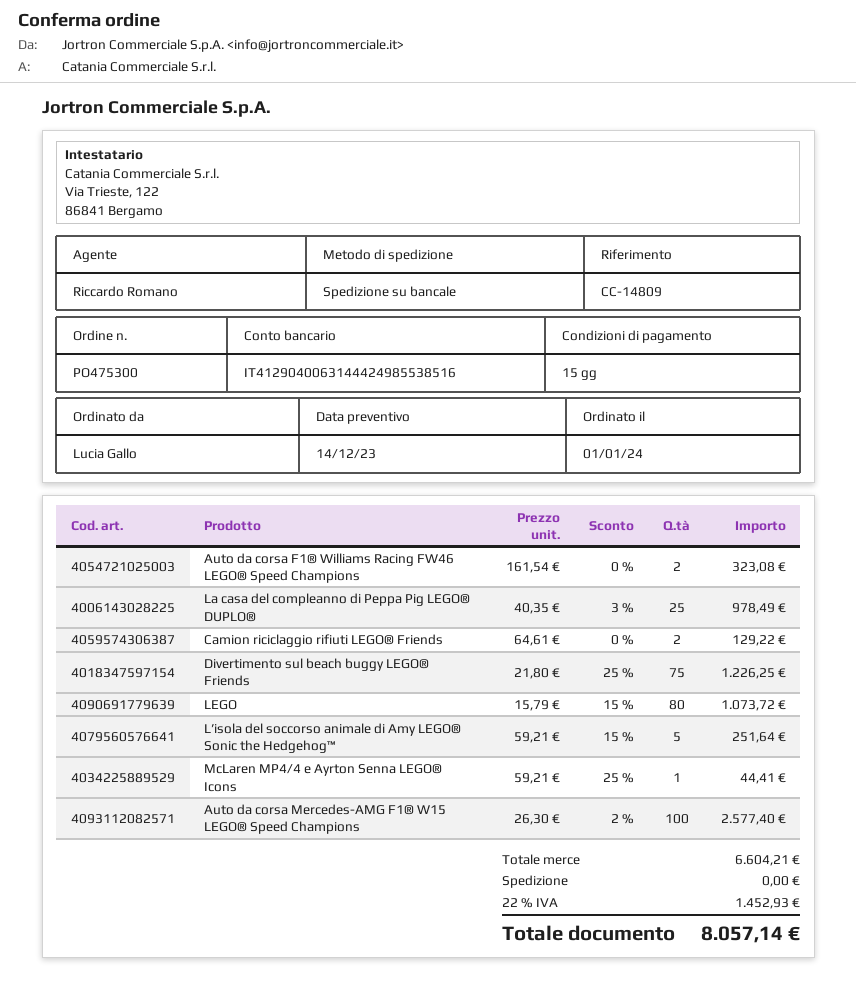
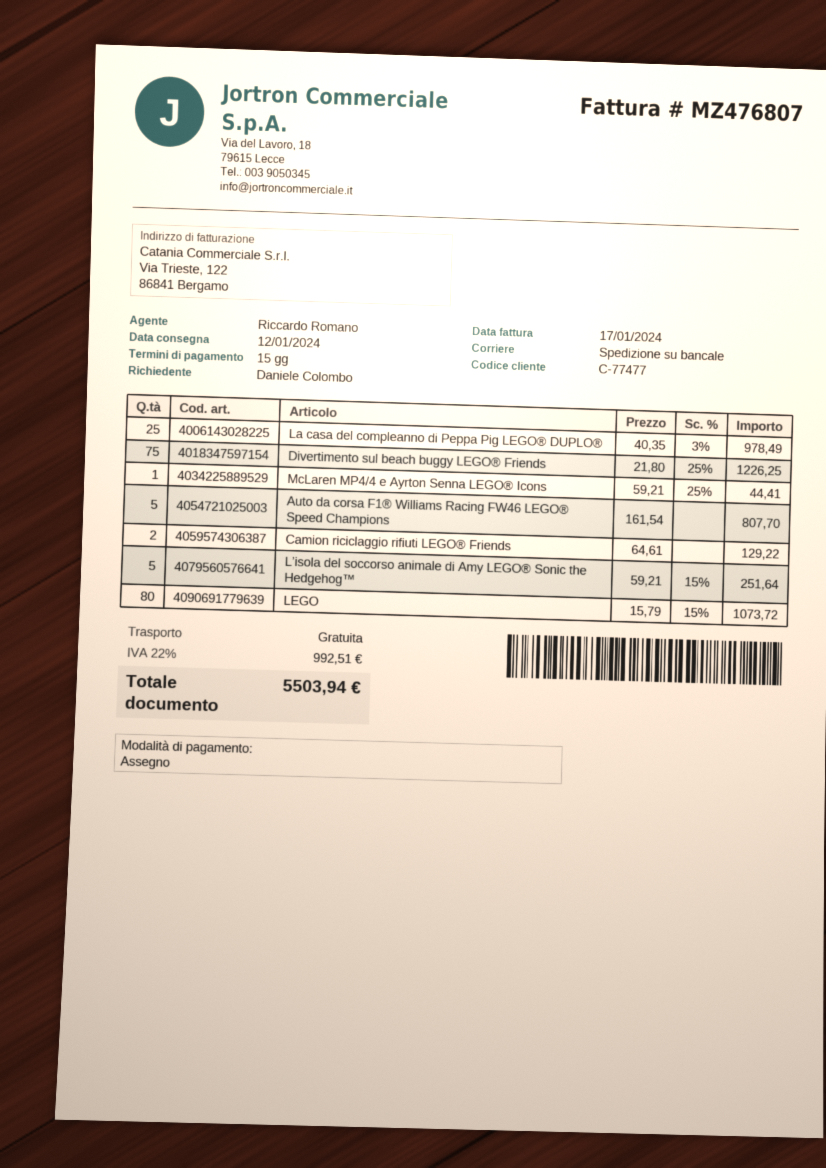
ordered by: Lucia Gallo -> Daniele Colombo
Auto da corsa F1® Williams Racing FW46 LEGO® Speed Champions: 2 x 161.54 = 323.08 -> 5 x 161.54 = 807.70
Auto da corsa Mercedes-AMG F1® W15 LEGO® Speed Champions: 100 x 26.30 - 2% = 2577.40 -> none
tax: 22% = 1452.93 -> 22% = 992.51
total: 8057.14 -> 5503.94

